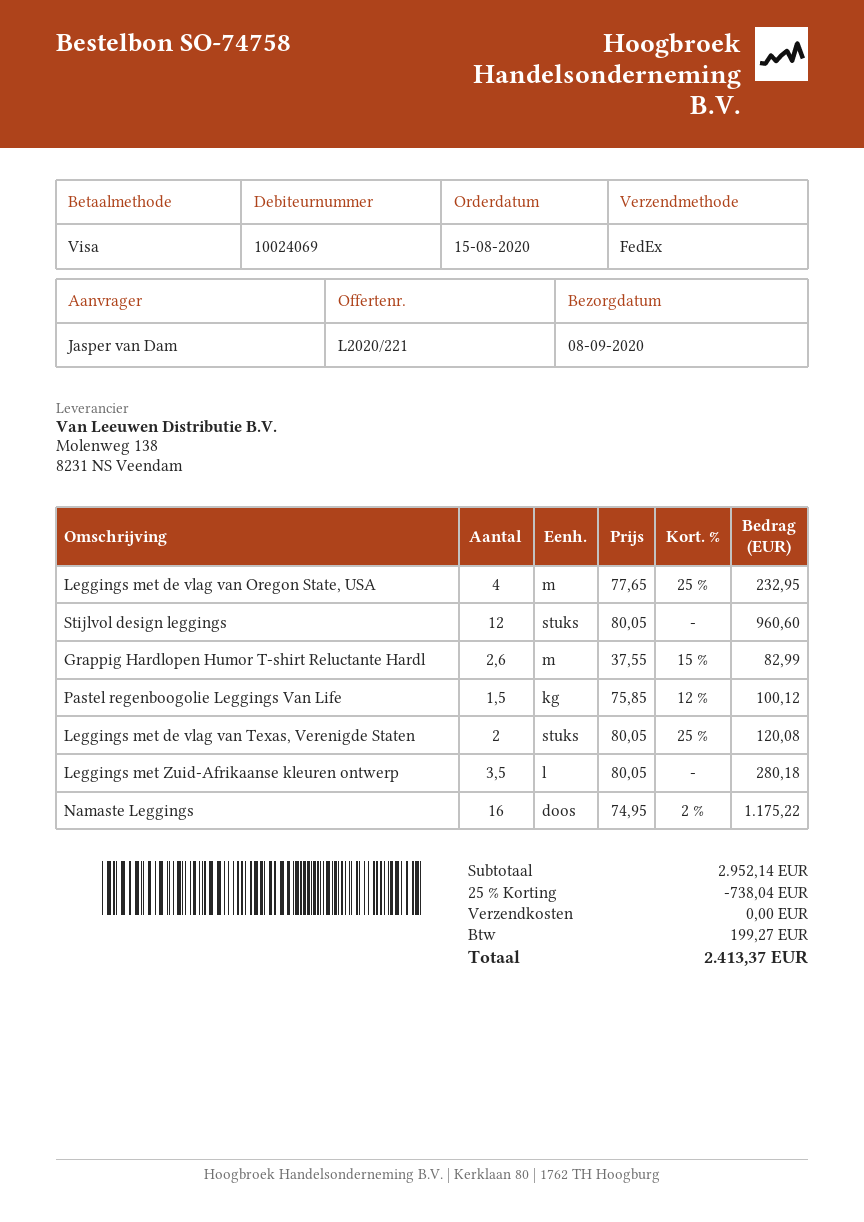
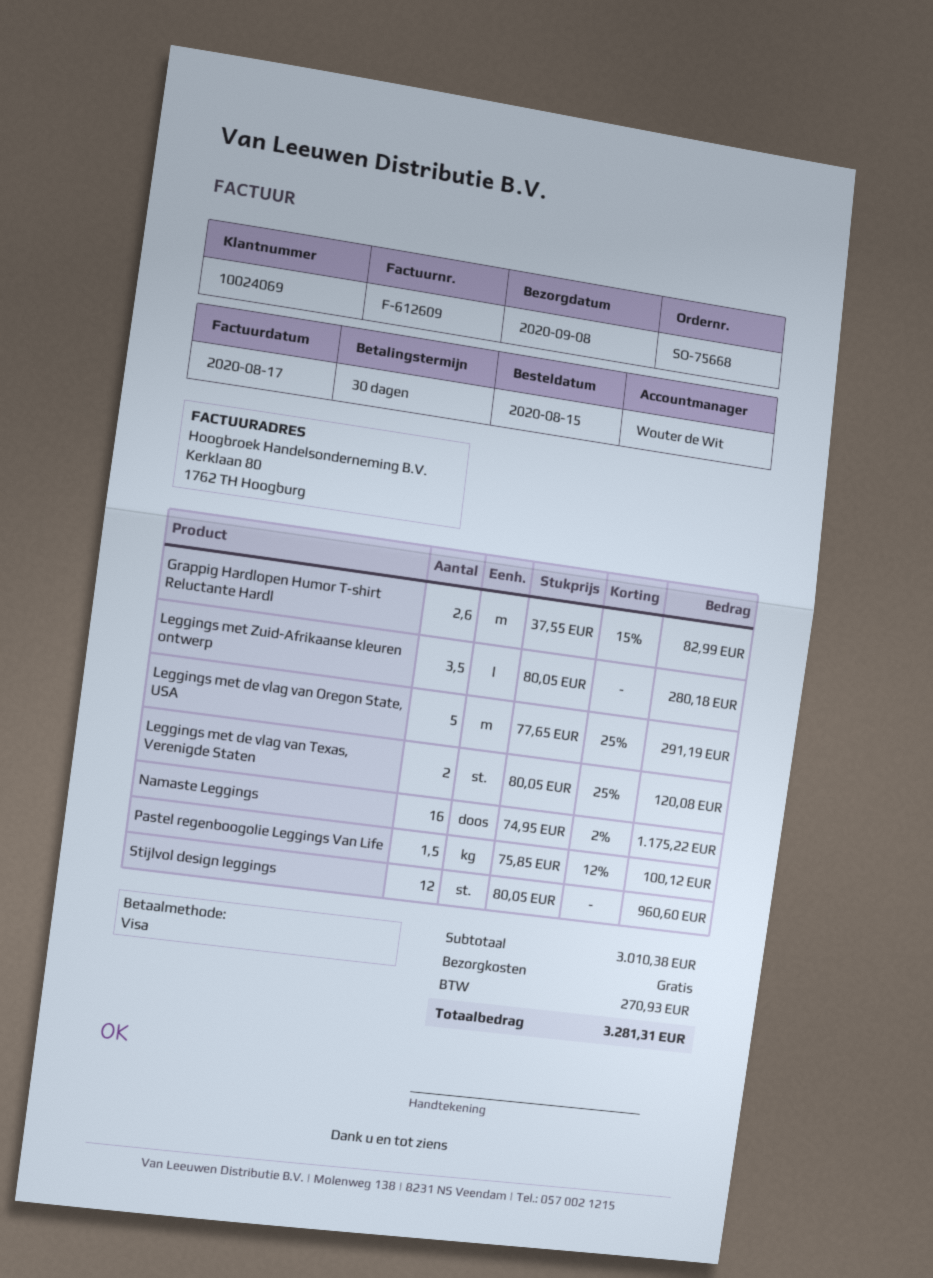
order number: SO-74758 -> SO-75668
Leggings met de vlag van Oregon State, USA: 4 x 77.65 - 25% = 232.95 -> 5 x 77.65 - 25% = 291.19
subtotal: 2952.14 -> 3010.38
discount: 25% = 738.04 -> none
tax: 199.27 -> 270.93
total: 2413.37 -> 3281.31

